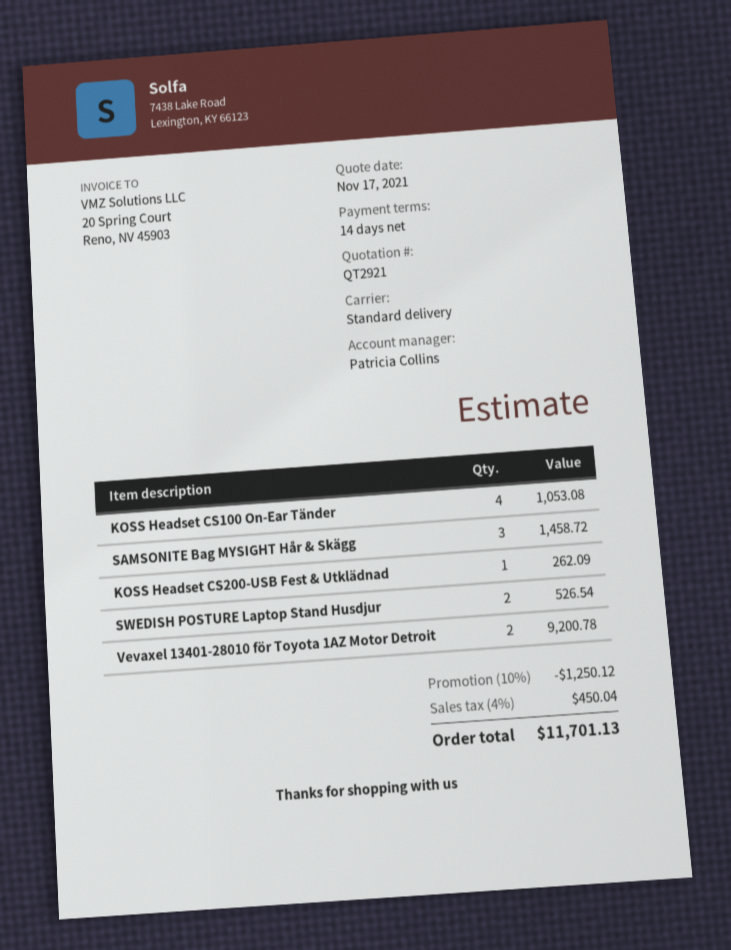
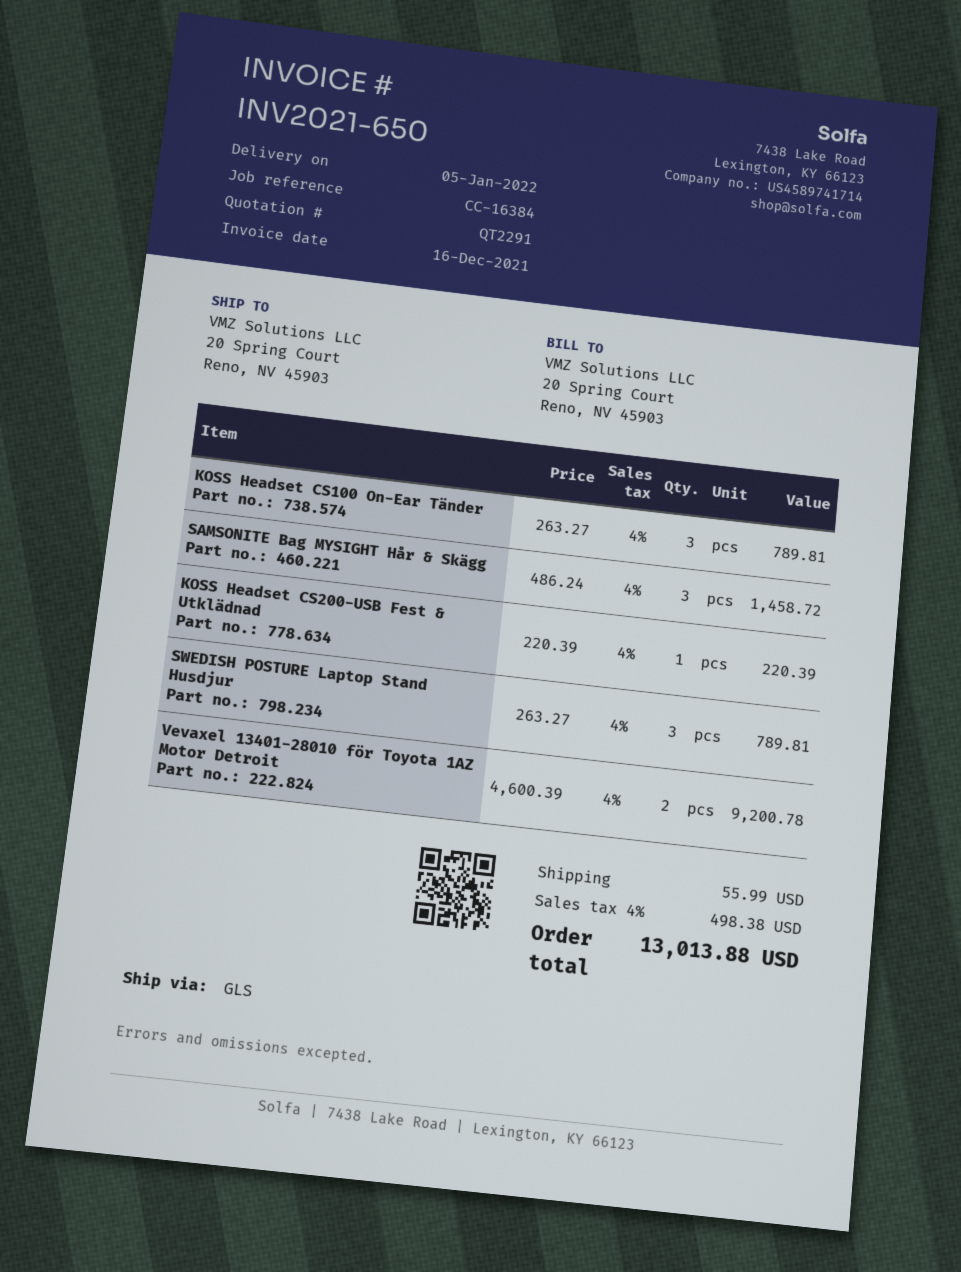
quote number: QT2921 -> QT2291
shipping method: standard -> GLS
KOSS Headset CS100 On-Ear Tänder: 4 for 1053.08 -> 3 for 789.81
KOSS Headset CS200-USB Fest & Utklädnad: 1 for 262.09 -> 1 for 220.39
SWEDISH POSTURE Laptop Stand Husdjur: 2 for 526.54 -> 3 for 789.81
discount: 10% = 1250.12 -> none
shipping: none -> 55.99
tax: 4% = 450.04 -> 4% = 498.38
total: 11701.13 -> 13013.88

